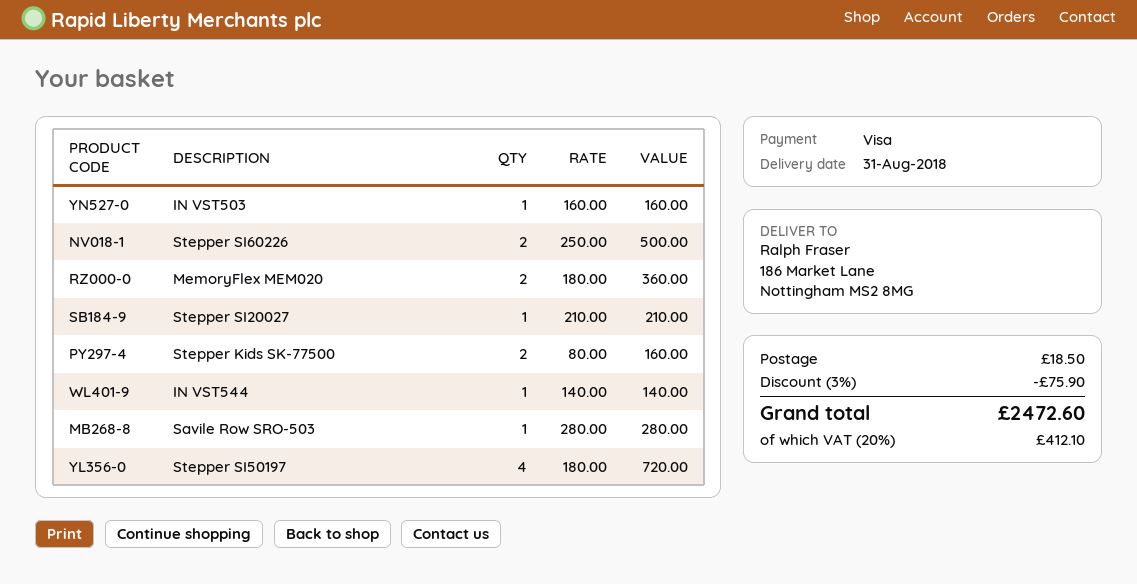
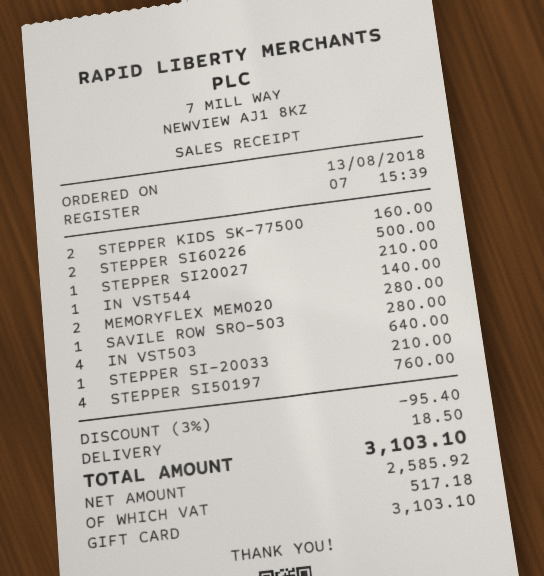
payment method: Visa -> gift card
IN VST503: 1 for 160.00 -> 4 for 640.00
MemoryFlex MEM020: 2 for 360.00 -> 2 for 280.00
Stepper SI50197: 4 for 720.00 -> 4 for 760.00
STEPPER SI-20033: none -> 1 for 210.00
discount: 3% = 75.90 -> 3% = 95.40
tax: 412.10 -> 517.18
total: 2472.60 -> 3103.10

